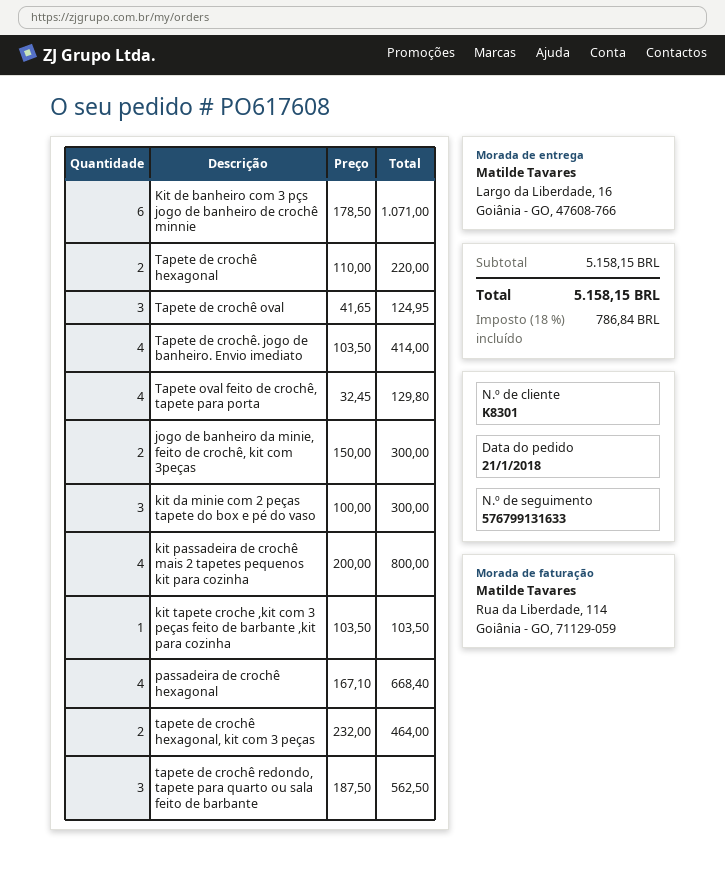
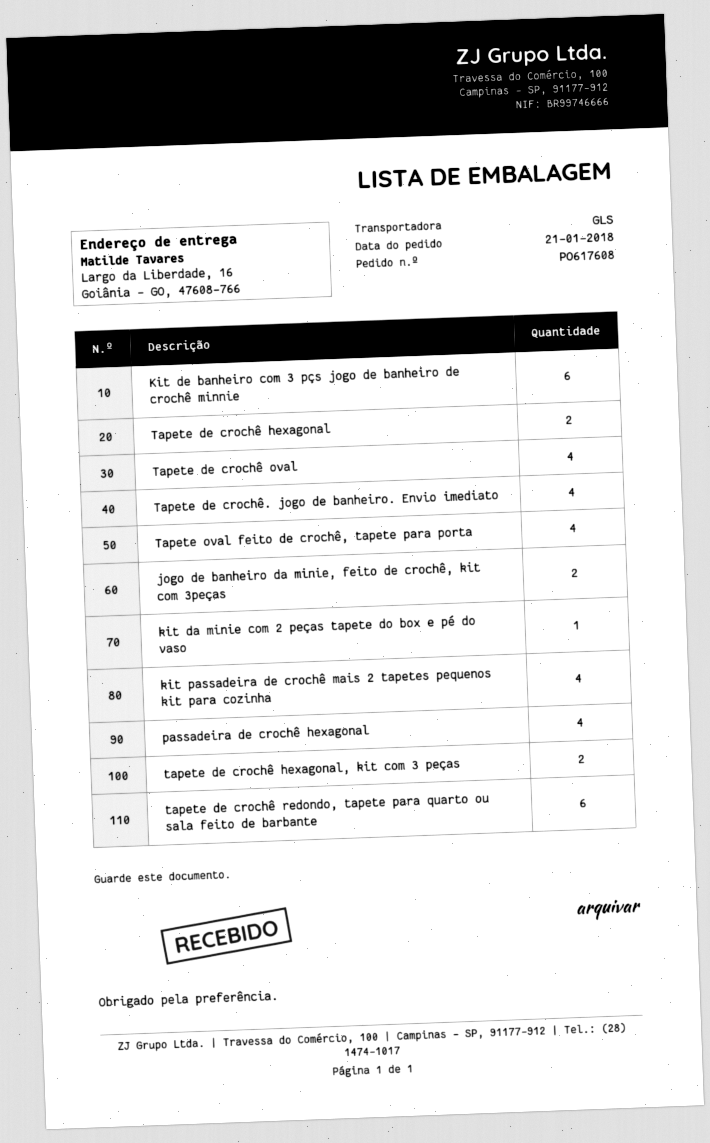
Tapete de crochê oval: 3 -> 4
kit da minie com 2 peças tapete do box e pé do vaso: 3 -> 1
kit tapete croche ,kit com 3 peças feito de barbante ,kit para cozinha: 1 -> none
tapete de crochê redondo, tapete para quarto ou sala feito de barbante: 3 -> 6

